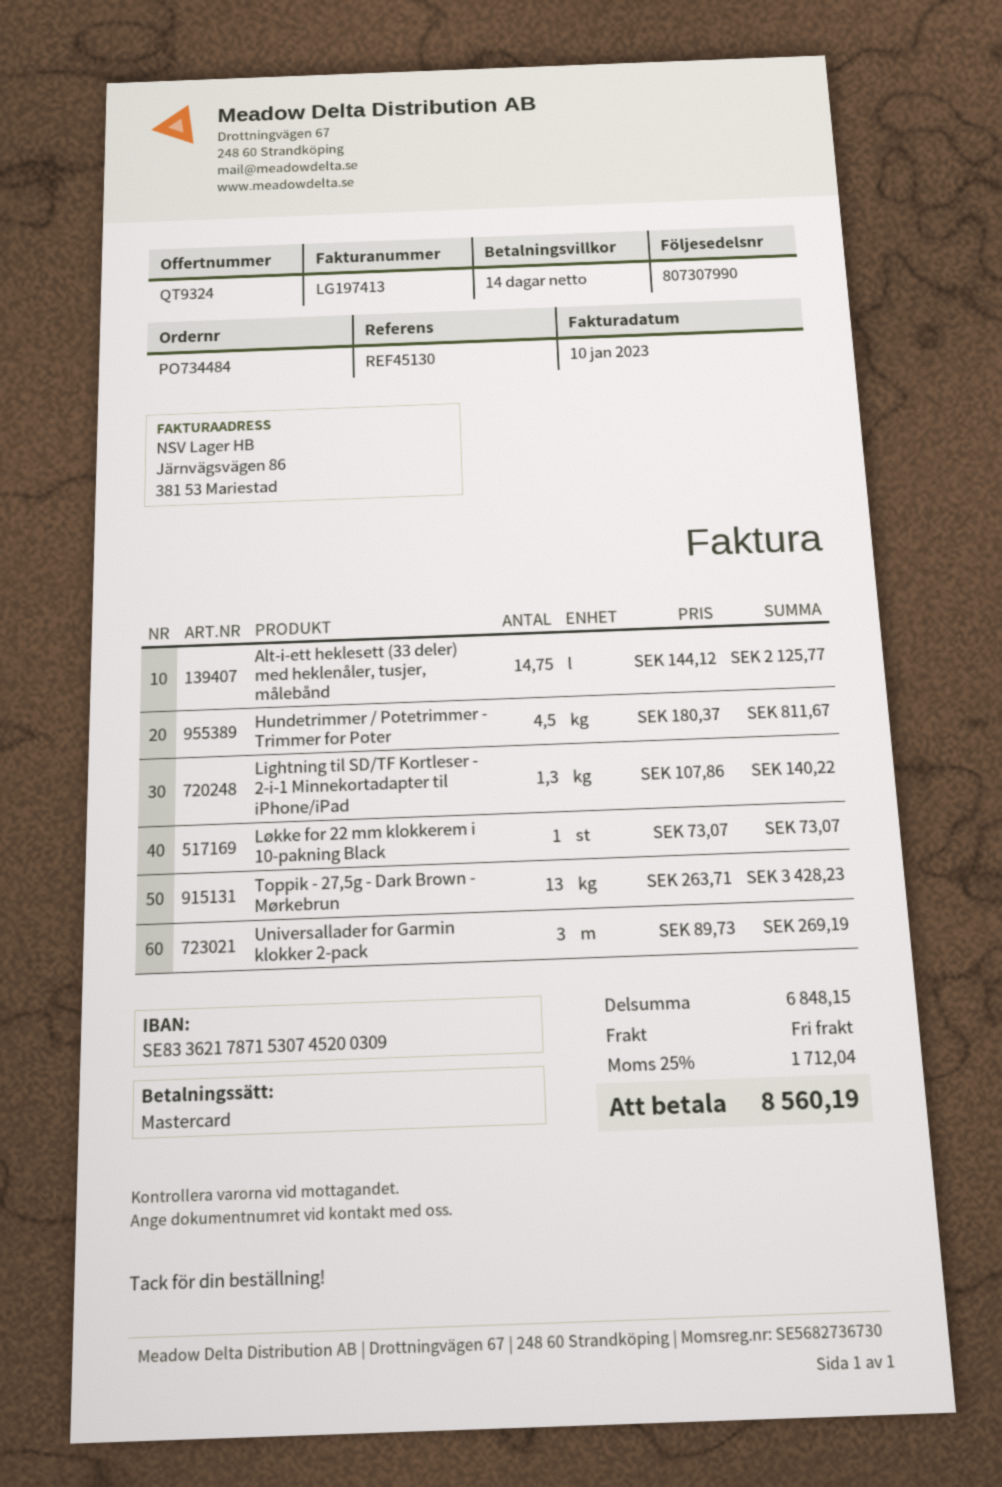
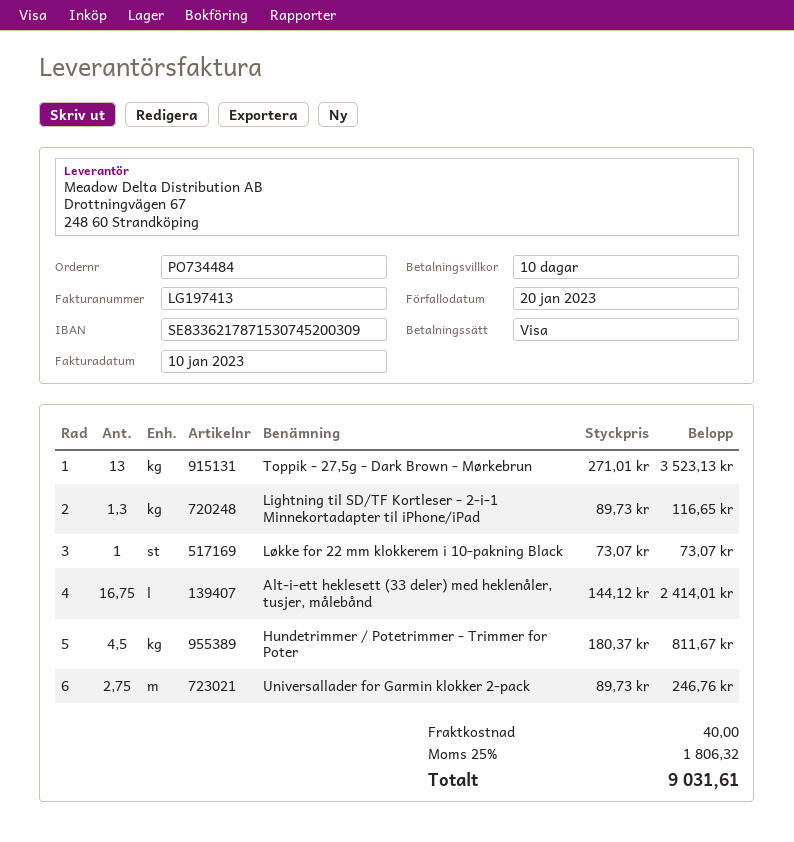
payment terms: 14 days -> 10 days
payment method: Mastercard -> Visa
Alt-i-ett heklesett (33 deler) med heklenåler, tusjer, målebånd: 14.75 x 144.12 = 2125.77 -> 16.75 x 144.12 = 2414.01
Lightning til SD/TF Kortleser - 2-i-1 Minnekortadapter til iPhone/iPad: 1.3 x 107.86 = 140.22 -> 1.3 x 89.73 = 116.65
Toppik - 27,5g - Dark Brown - Mørkebrun: 13 x 263.71 = 3428.23 -> 13 x 271.01 = 3523.13
Universallader for Garmin klokker 2-pack: 3 x 89.73 = 269.19 -> 2.75 x 89.73 = 246.76
shipping: 0.00 -> 40.00
tax: 25% = 1712.04 -> 25% = 1806.32
total: 8560.19 -> 9031.61

